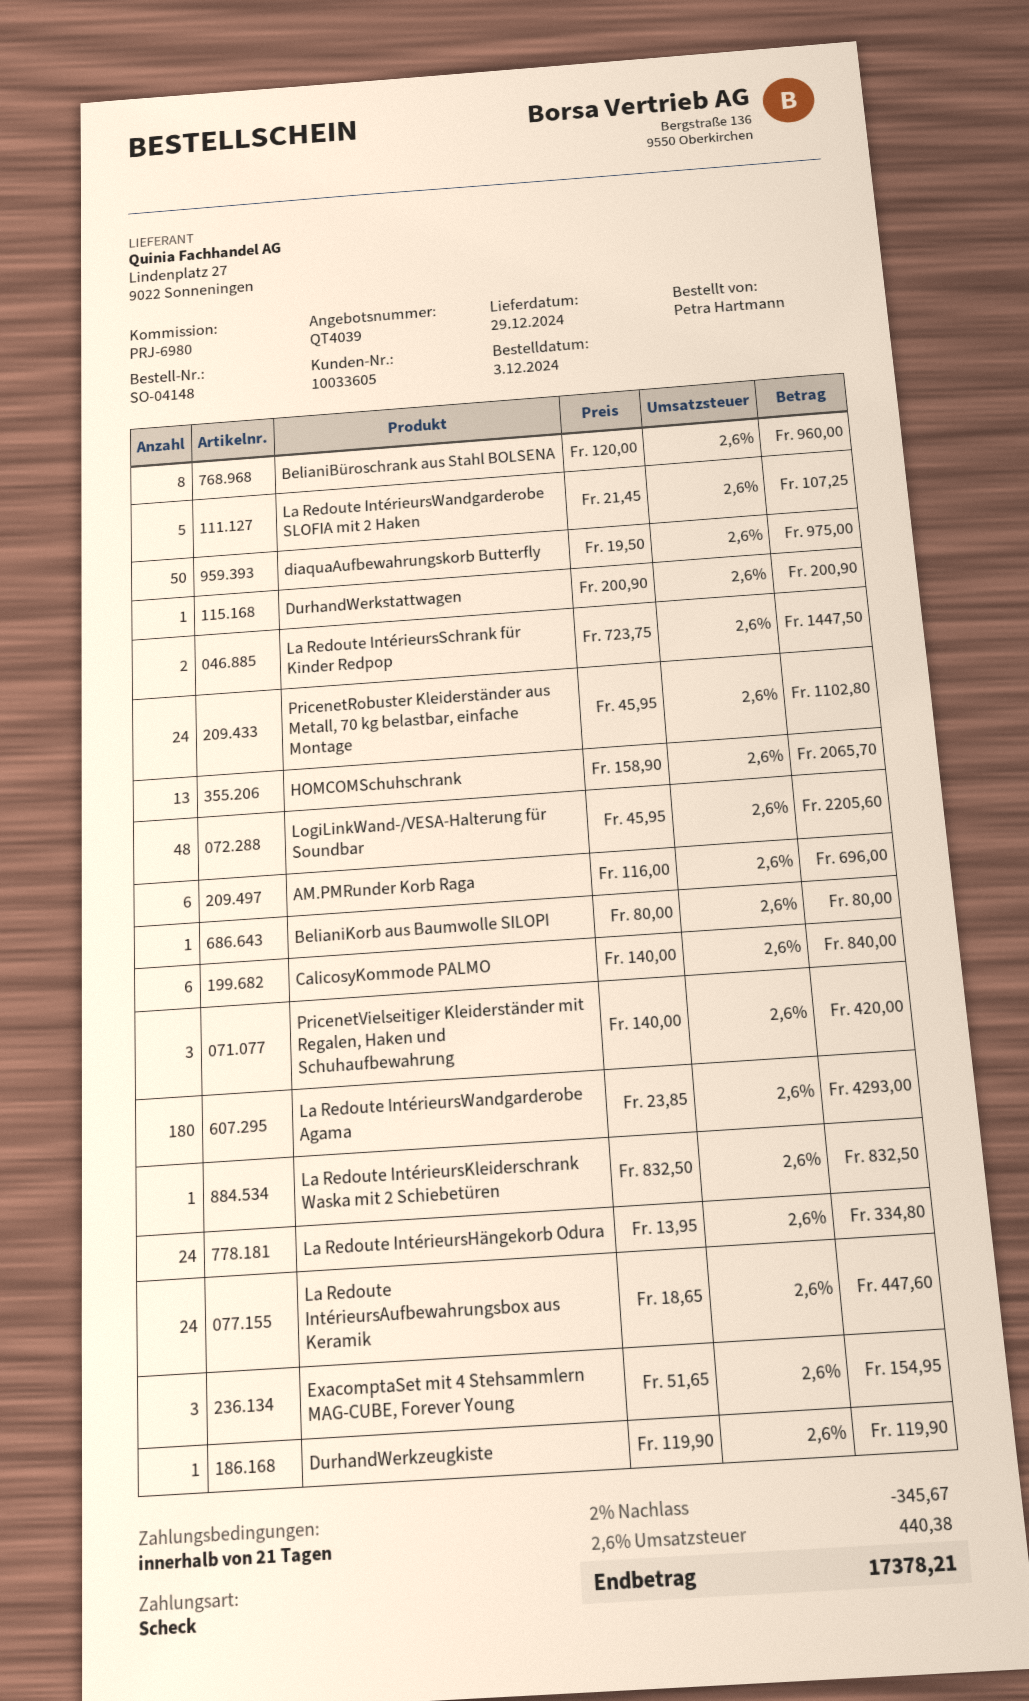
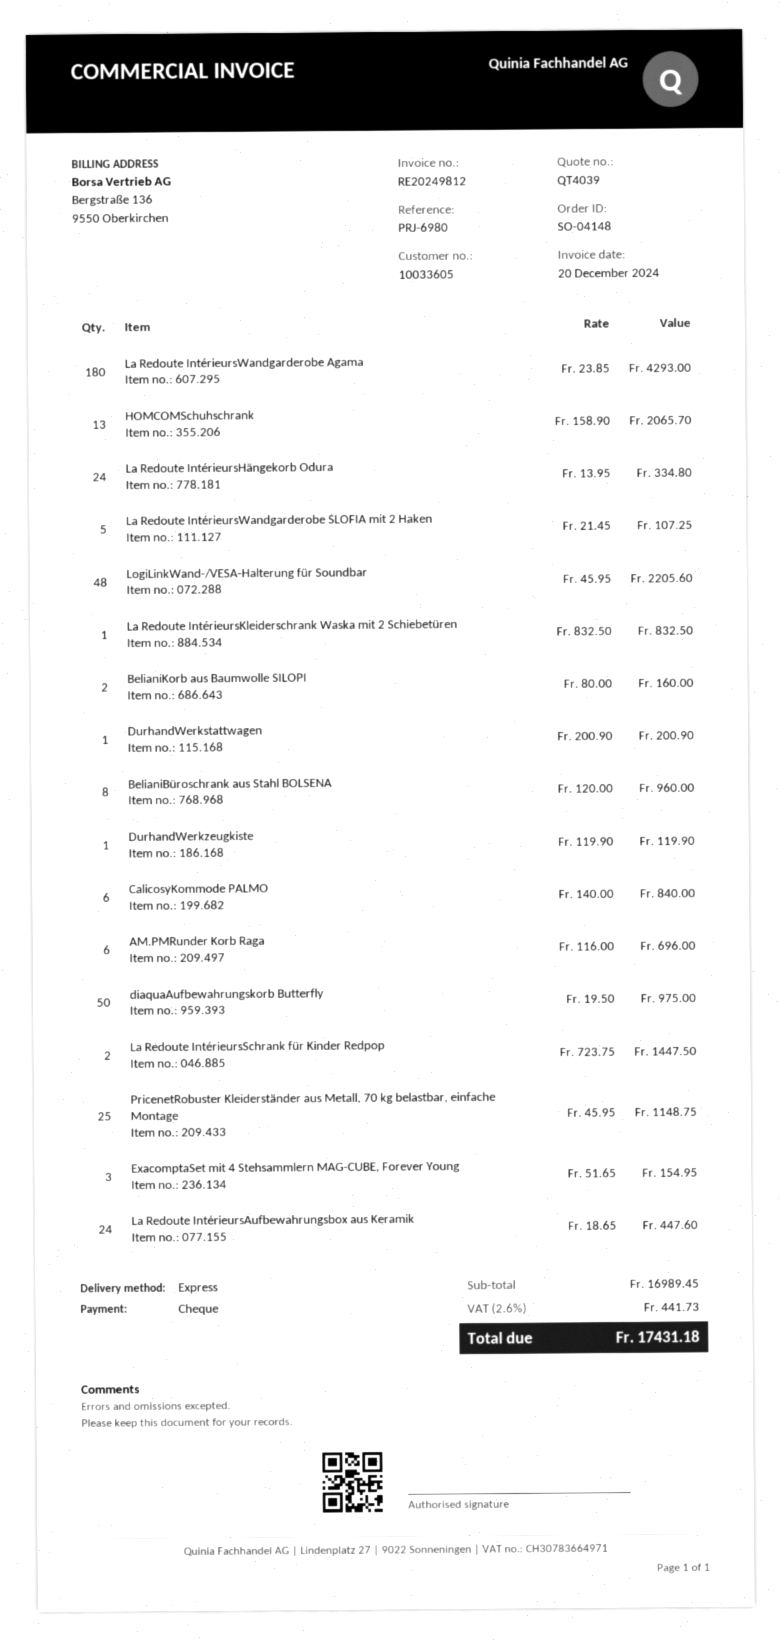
PricenetRobuster Kleiderständer aus Metall, 70 kg belastbar, einfache Montage: 24 x 45.95 = 1102.80 -> 25 x 45.95 = 1148.75
BelianiKorb aus Baumwolle SILOPI: 1 x 80.00 = 80.00 -> 2 x 80.00 = 160.00
PricenetVielseitiger Kleiderständer mit Regalen, Haken und Schuhaufbewahrung: 3 x 140.00 = 420.00 -> none
discount: 2% = 345.67 -> none
tax: 2.6% = 440.38 -> 2.6% = 441.73
total: 17378.21 -> 17431.18

